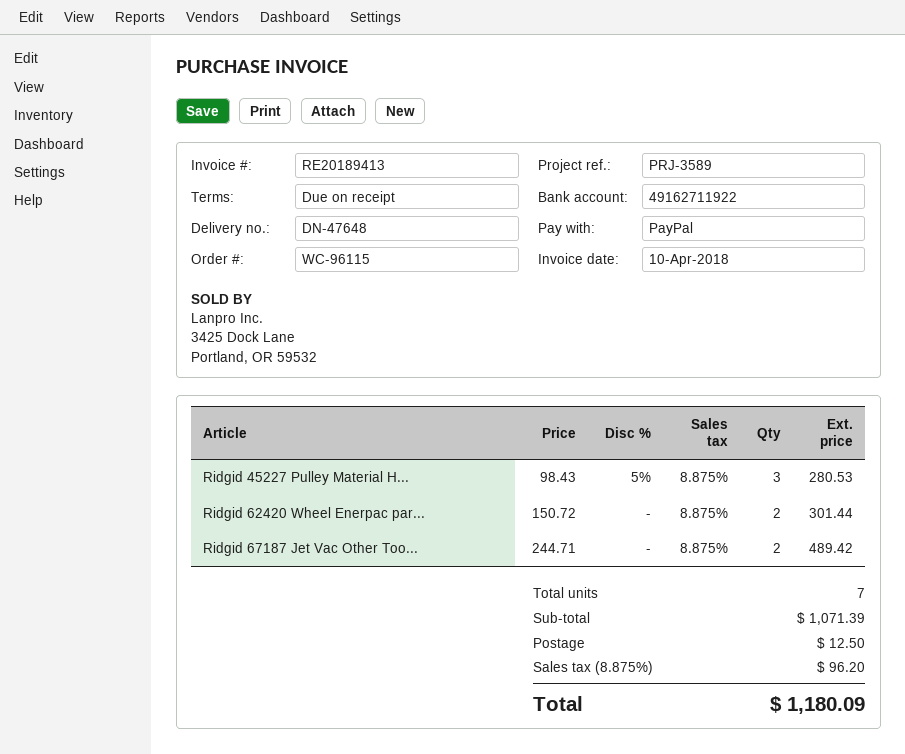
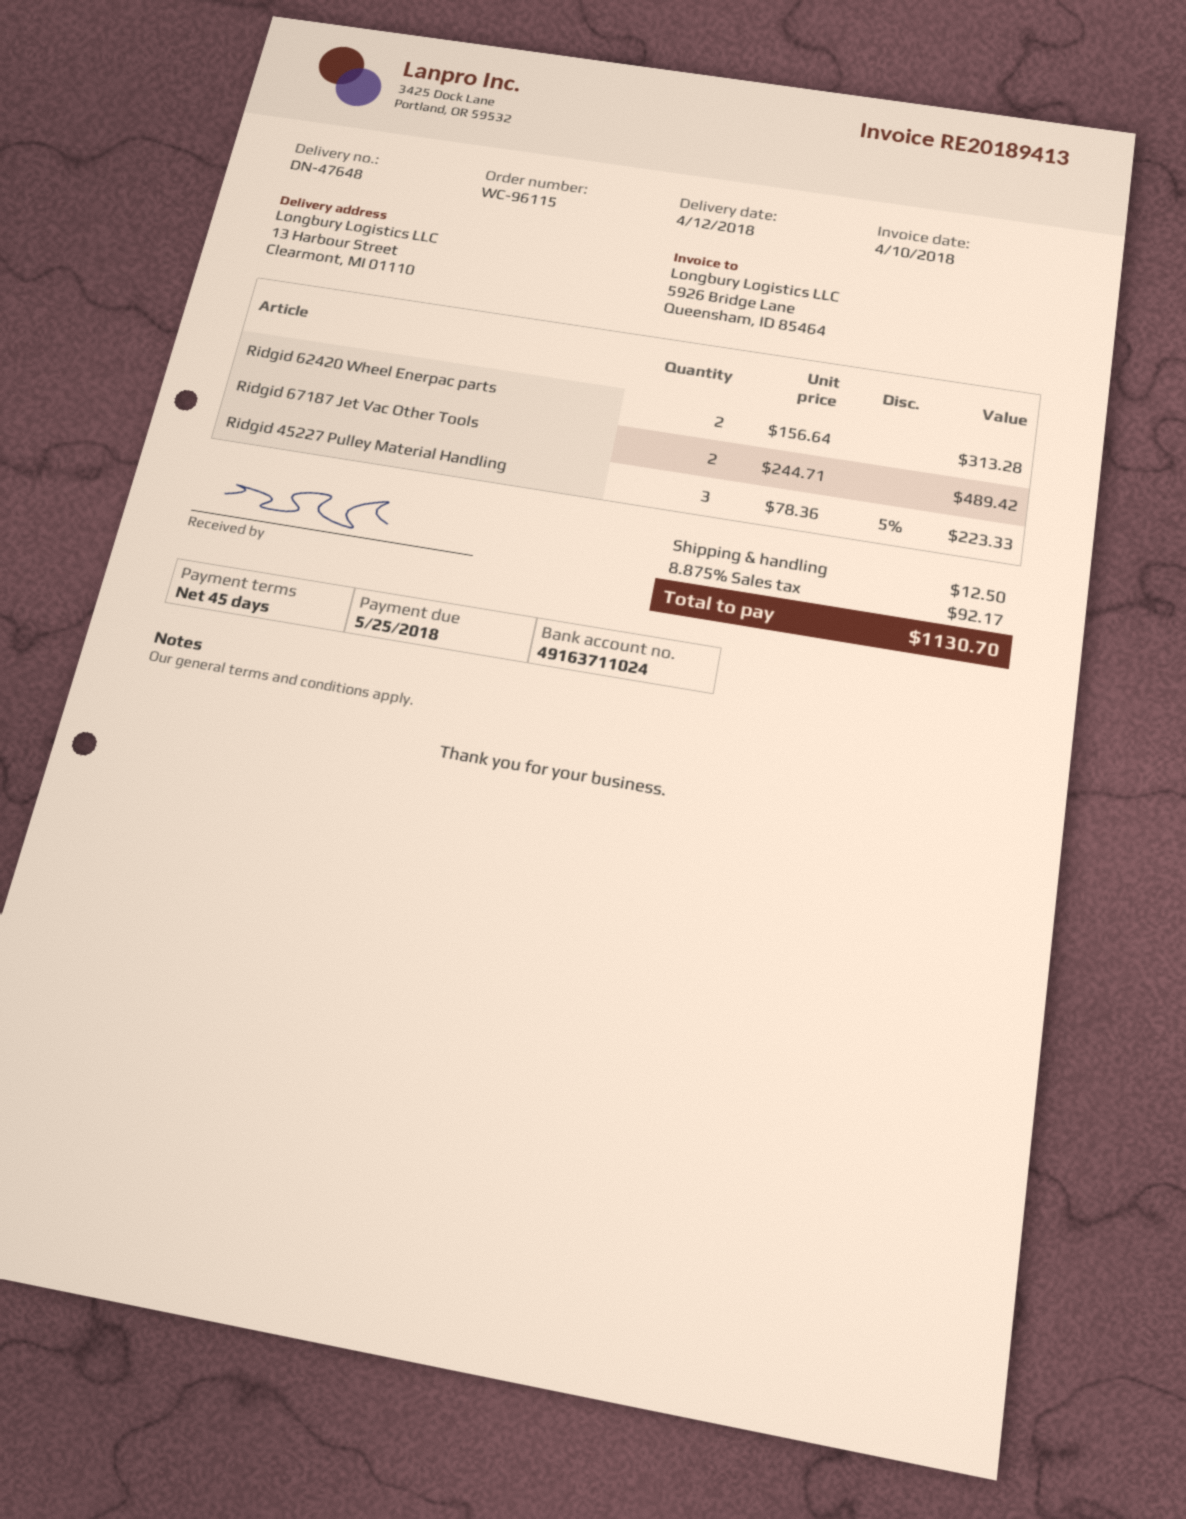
payment terms: on receipt -> 45 days
bank account: 49162711922 -> 49163711024
Ridgid 45227 Pulley Material H...: 3 x 98.43 - 5% = 280.53 -> 3 x 78.36 - 5% = 223.33
Ridgid 62420 Wheel Enerpac par...: 2 x 150.72 = 301.44 -> 2 x 156.64 = 313.28
tax: 8.875% = 96.20 -> 8.875% = 92.17
total: 1180.09 -> 1130.70

